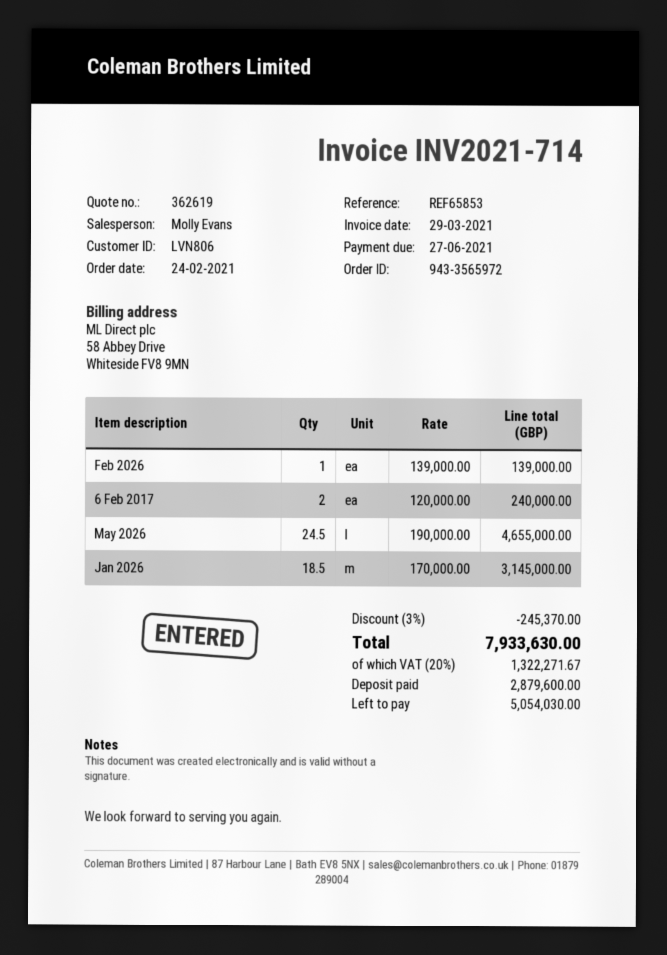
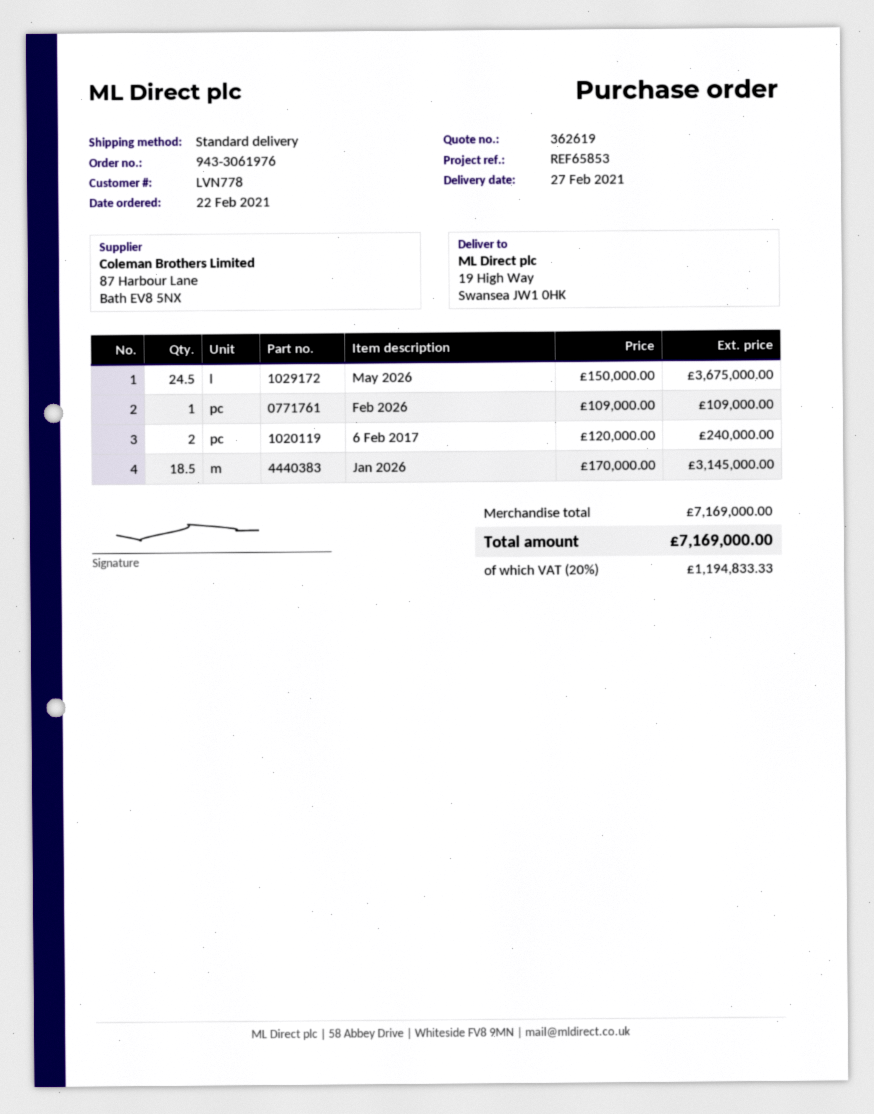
order number: 943-3565972 -> 943-3061976
order date: 2021-02-24 -> 2021-02-22
customer number: LVN806 -> LVN778
Feb 2026: 1 x 139000.00 = 139000.00 -> 1 x 109000.00 = 109000.00
May 2026: 24.5 x 190000.00 = 4655000.00 -> 24.5 x 150000.00 = 3675000.00
discount: 3% = 245370.00 -> none
tax: 20% = 1322271.67 -> 20% = 1194833.33
total: 7933630.00 -> 7169000.00

